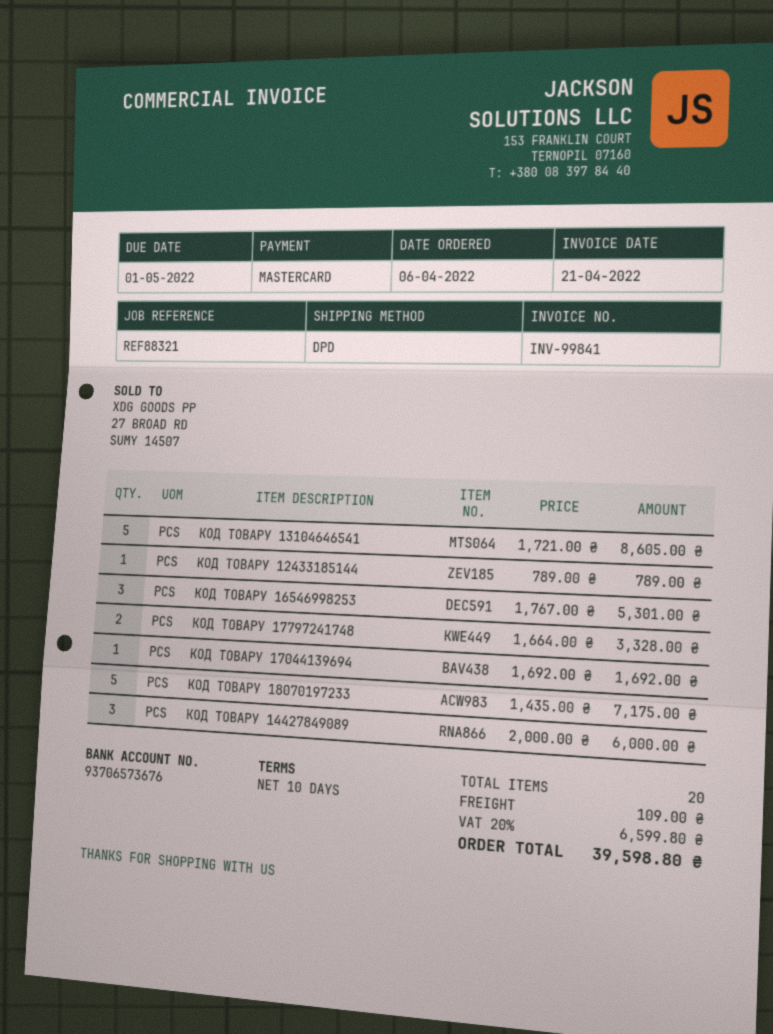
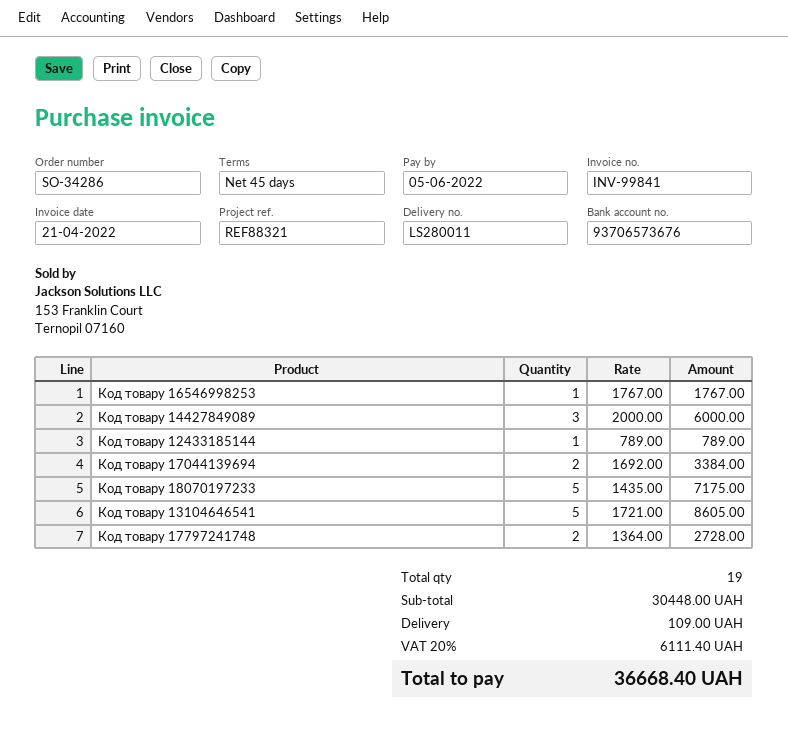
payment terms: 10 days -> 45 days
due date: 2022-05-01 -> 2022-06-05
КОД ТОВАРУ 16546998253: 3 x 1767.00 = 5301.00 -> 1 x 1767.00 = 1767.00
КОД ТОВАРУ 17797241748: 2 x 1664.00 = 3328.00 -> 2 x 1364.00 = 2728.00
КОД ТОВАРУ 17044139694: 1 x 1692.00 = 1692.00 -> 2 x 1692.00 = 3384.00
total quantity: 20 -> 19
tax: 20% = 6599.80 -> 20% = 6111.40
total: 39598.80 -> 36668.40

